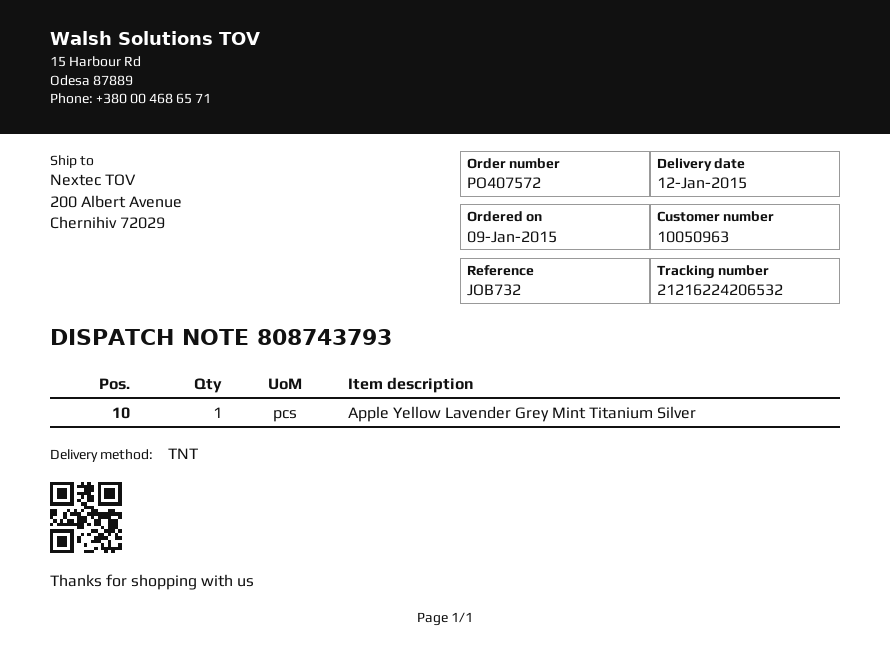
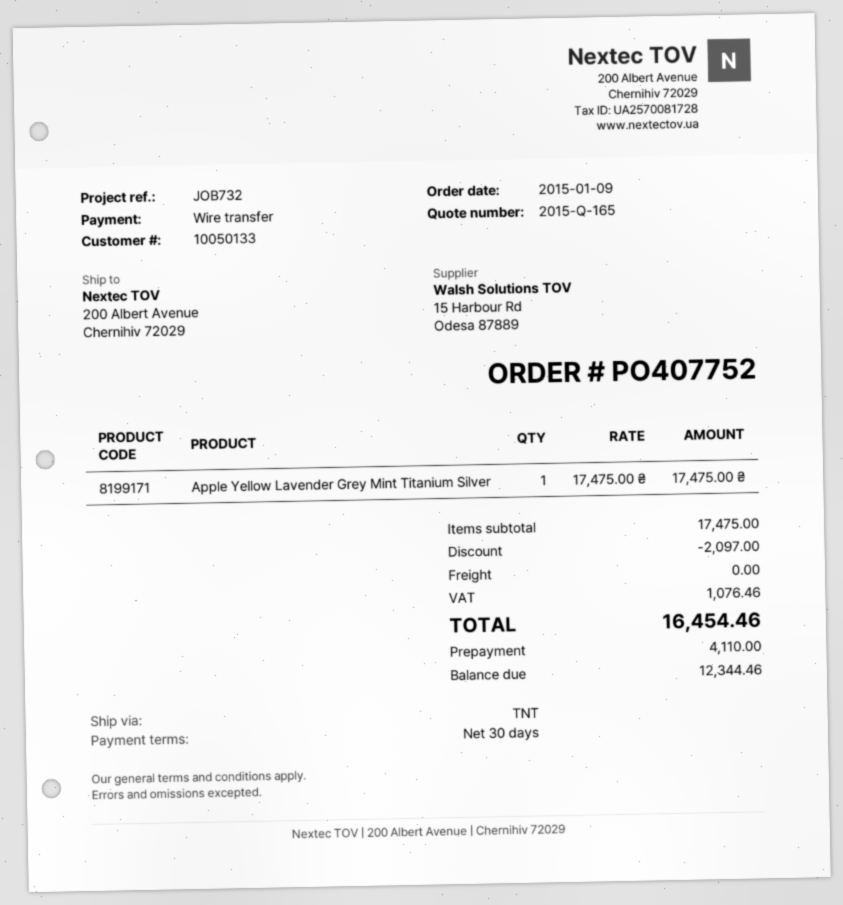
order number: PO407572 -> PO407752
customer number: 10050963 -> 10050133

